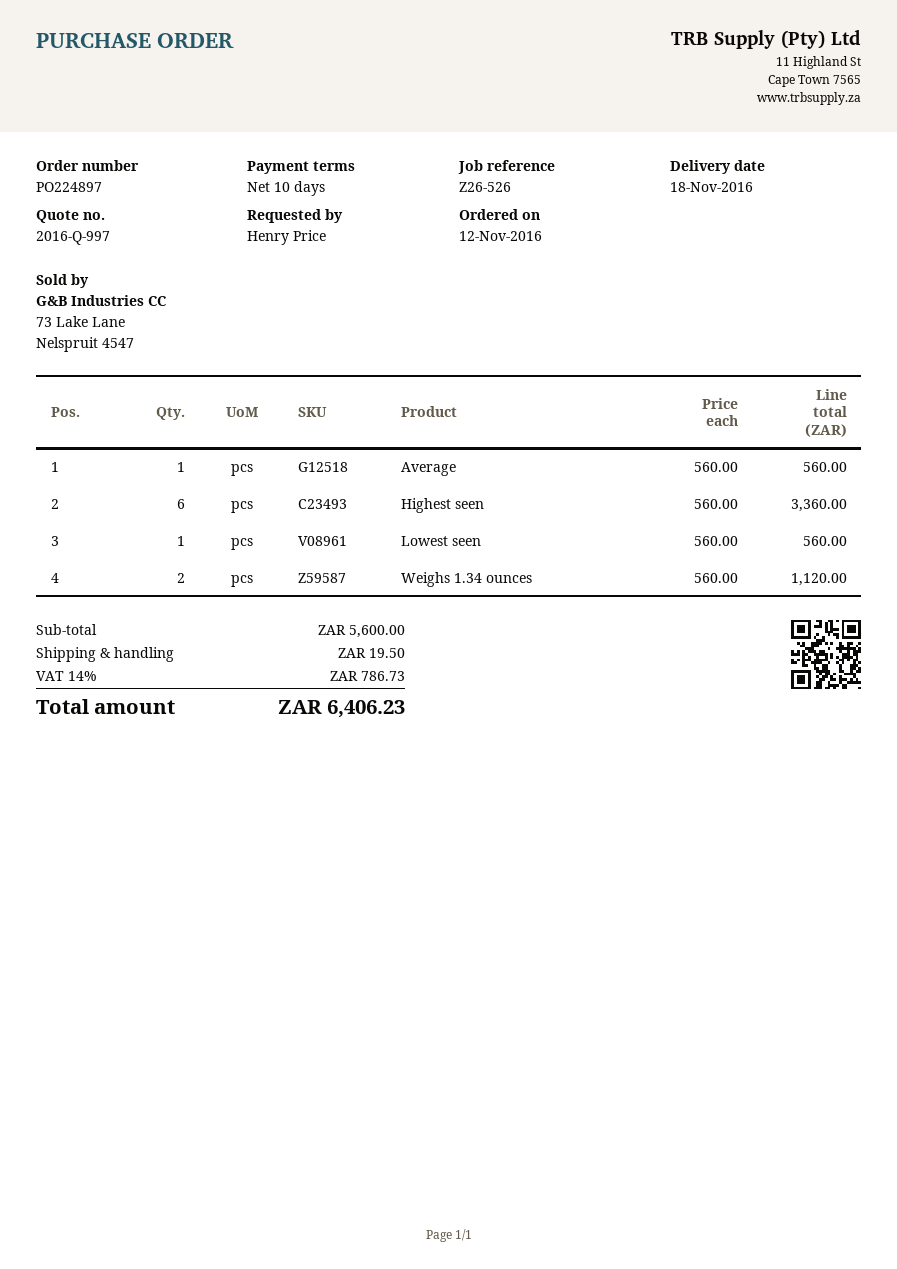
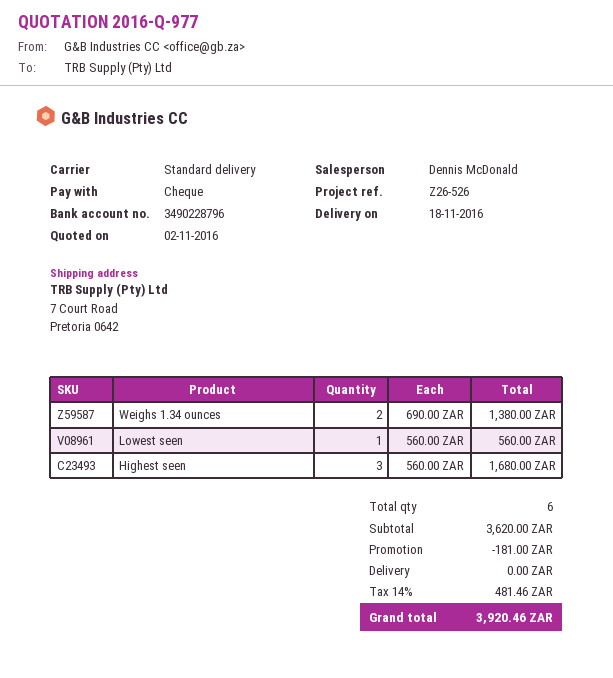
quote number: 2016-Q-997 -> 2016-Q-977
Average: 1 x 560.00 = 560.00 -> none
Highest seen: 6 x 560.00 = 3360.00 -> 3 x 560.00 = 1680.00
Weighs 1.34 ounces: 2 x 560.00 = 1120.00 -> 2 x 690.00 = 1380.00
subtotal: 5600.00 -> 3620.00
discount: none -> 181.00
shipping: 19.50 -> 0.00
tax: 14% = 786.73 -> 14% = 481.46
total: 6406.23 -> 3920.46

